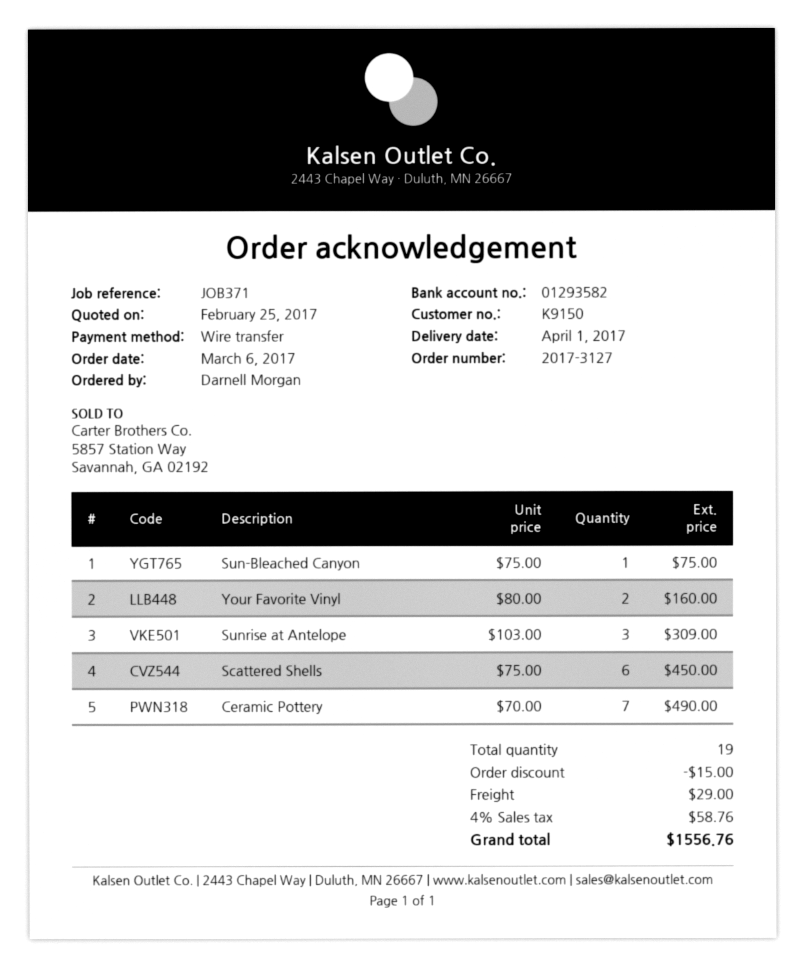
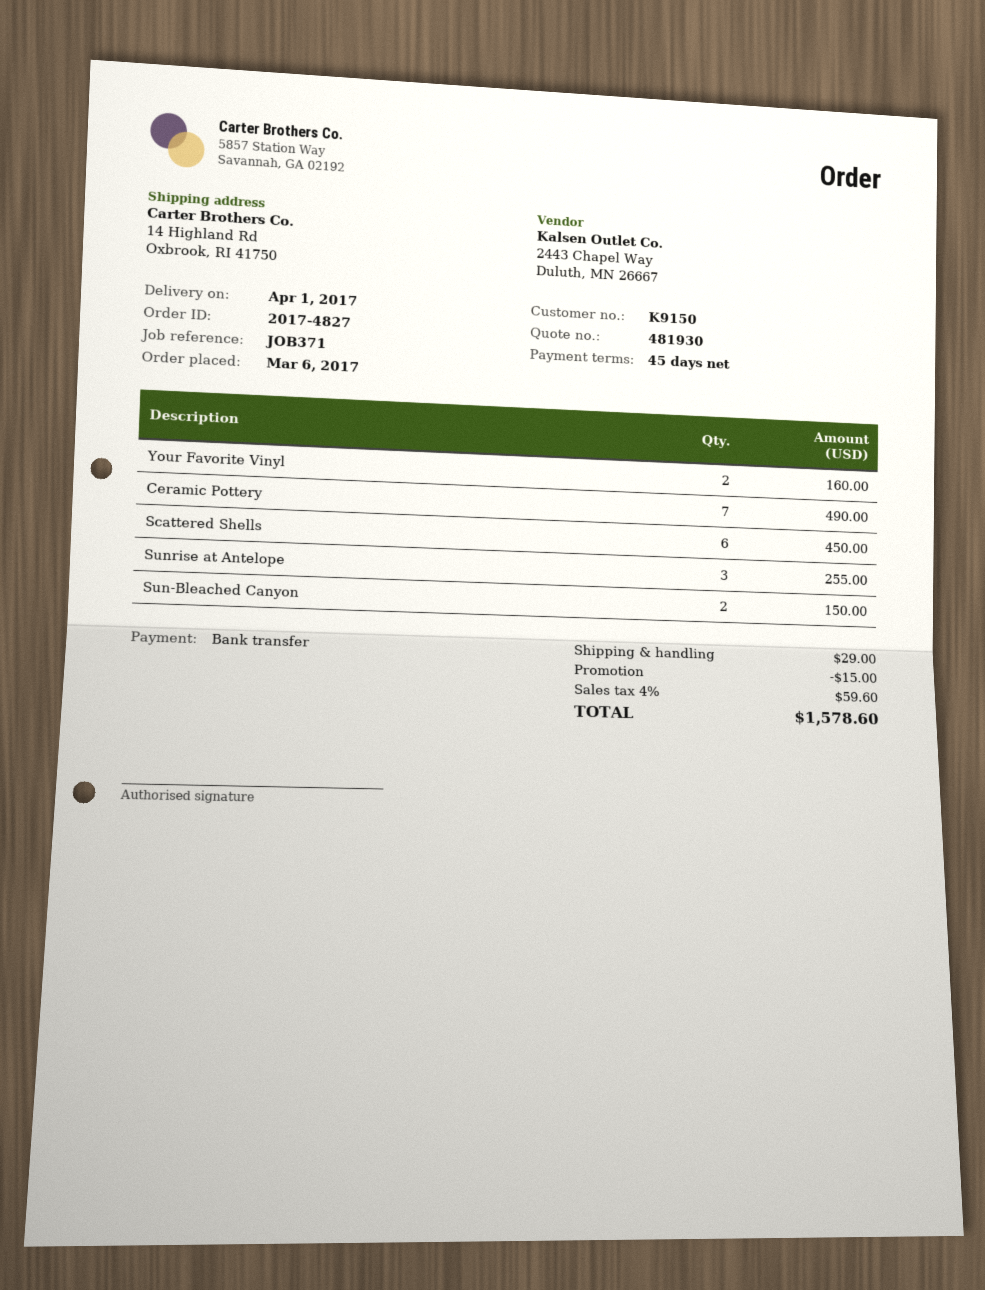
order number: 2017-3127 -> 2017-4827
Sun-Bleached Canyon: 1 for 75.00 -> 2 for 150.00
Sunrise at Antelope: 3 for 309.00 -> 3 for 255.00
tax: 4% = 58.76 -> 4% = 59.60
total: 1556.76 -> 1578.60

